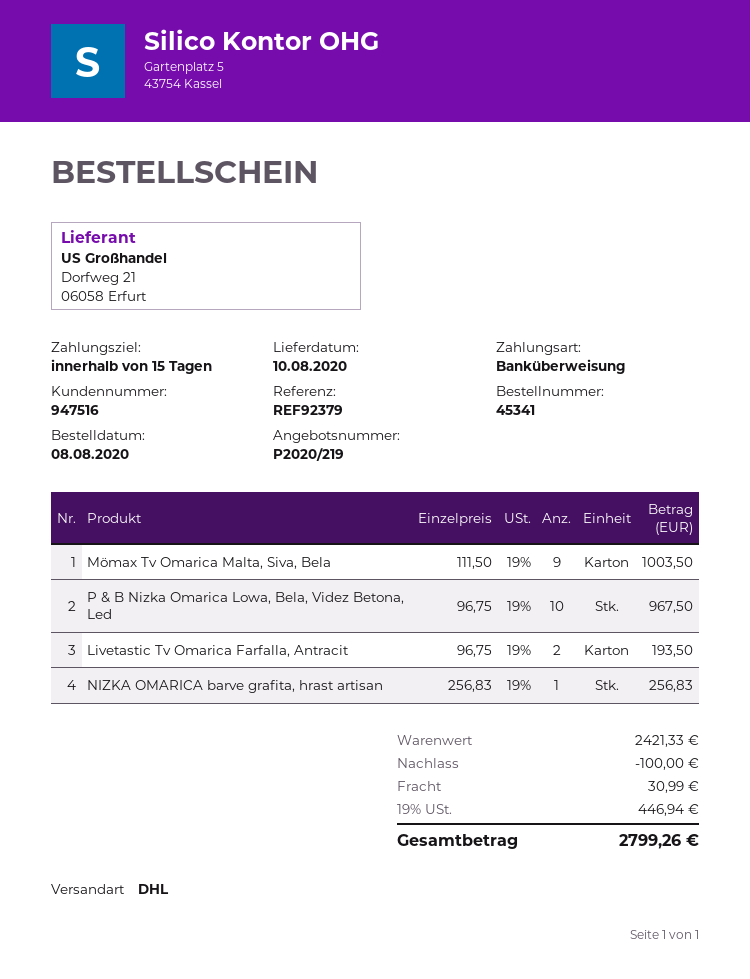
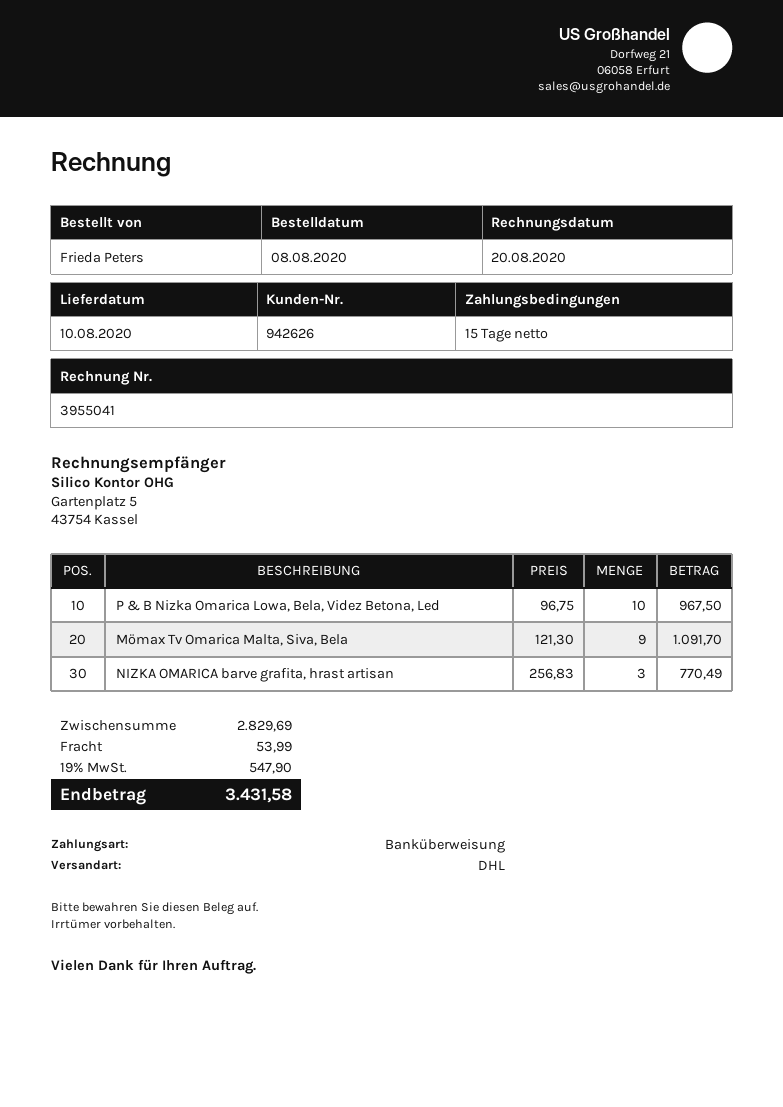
customer number: 947516 -> 942626
Mömax Tv Omarica Malta, Siva, Bela: 9 x 111.50 = 1003.50 -> 9 x 121.30 = 1091.70
Livetastic Tv Omarica Farfalla, Antracit: 2 x 96.75 = 193.50 -> none
NIZKA OMARICA barve grafita, hrast artisan: 1 x 256.83 = 256.83 -> 3 x 256.83 = 770.49
subtotal: 2421.33 -> 2829.69
discount: 100.00 -> none
shipping: 30.99 -> 53.99
tax: 19% = 446.94 -> 19% = 547.90
total: 2799.26 -> 3431.58

